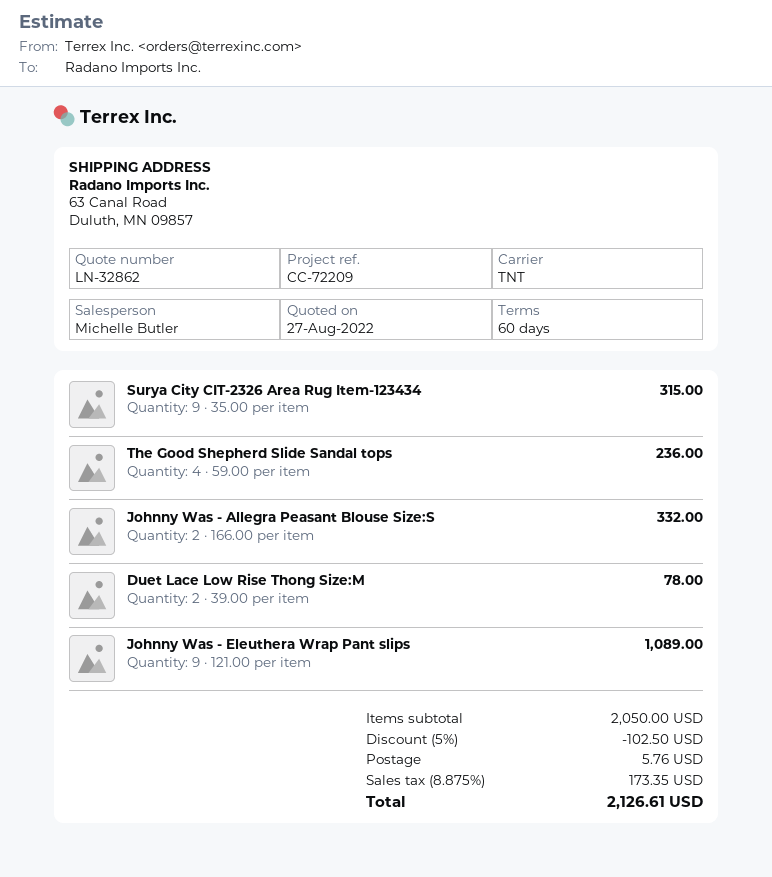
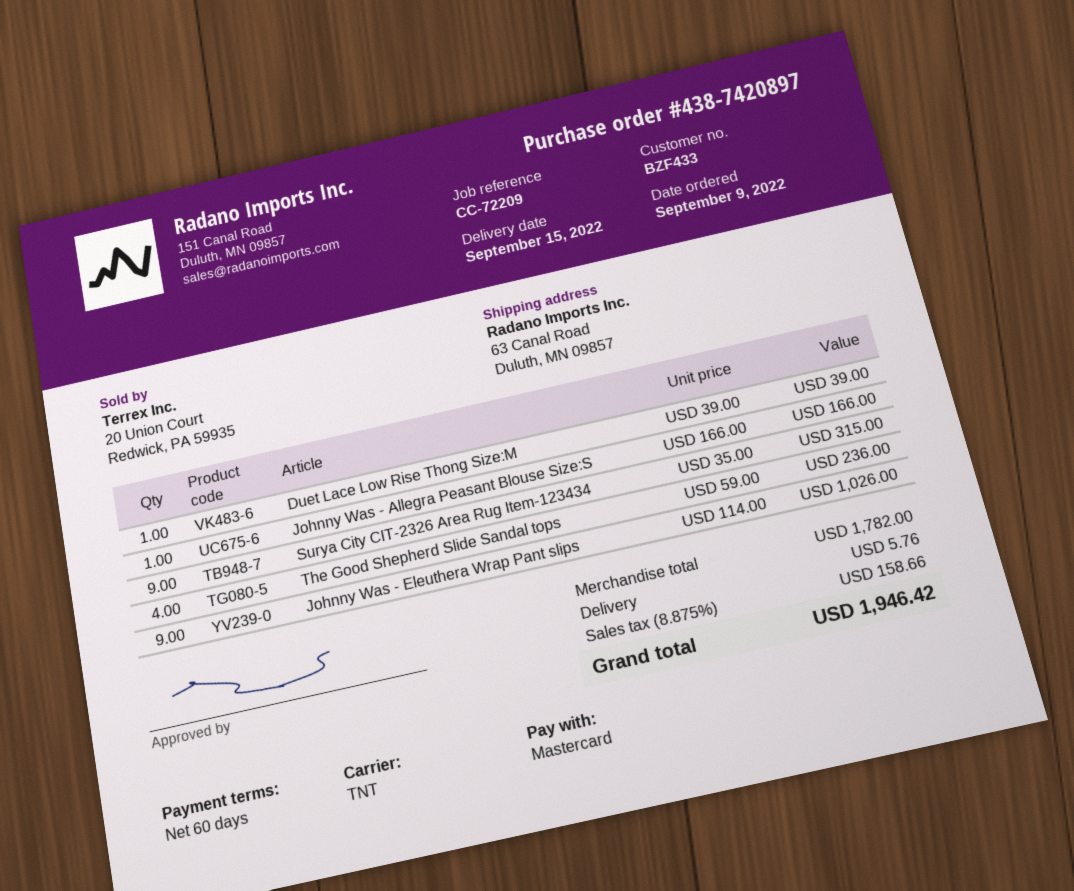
Johnny Was - Allegra Peasant Blouse Size:S: 2 x 166.00 = 332.00 -> 1 x 166.00 = 166.00
Duet Lace Low Rise Thong Size:M: 2 x 39.00 = 78.00 -> 1 x 39.00 = 39.00
Johnny Was - Eleuthera Wrap Pant slips: 9 x 121.00 = 1089.00 -> 9 x 114.00 = 1026.00
subtotal: 2050.00 -> 1782.00
discount: 5% = 102.50 -> none
tax: 8.875% = 173.35 -> 8.875% = 158.66
total: 2126.61 -> 1946.42

